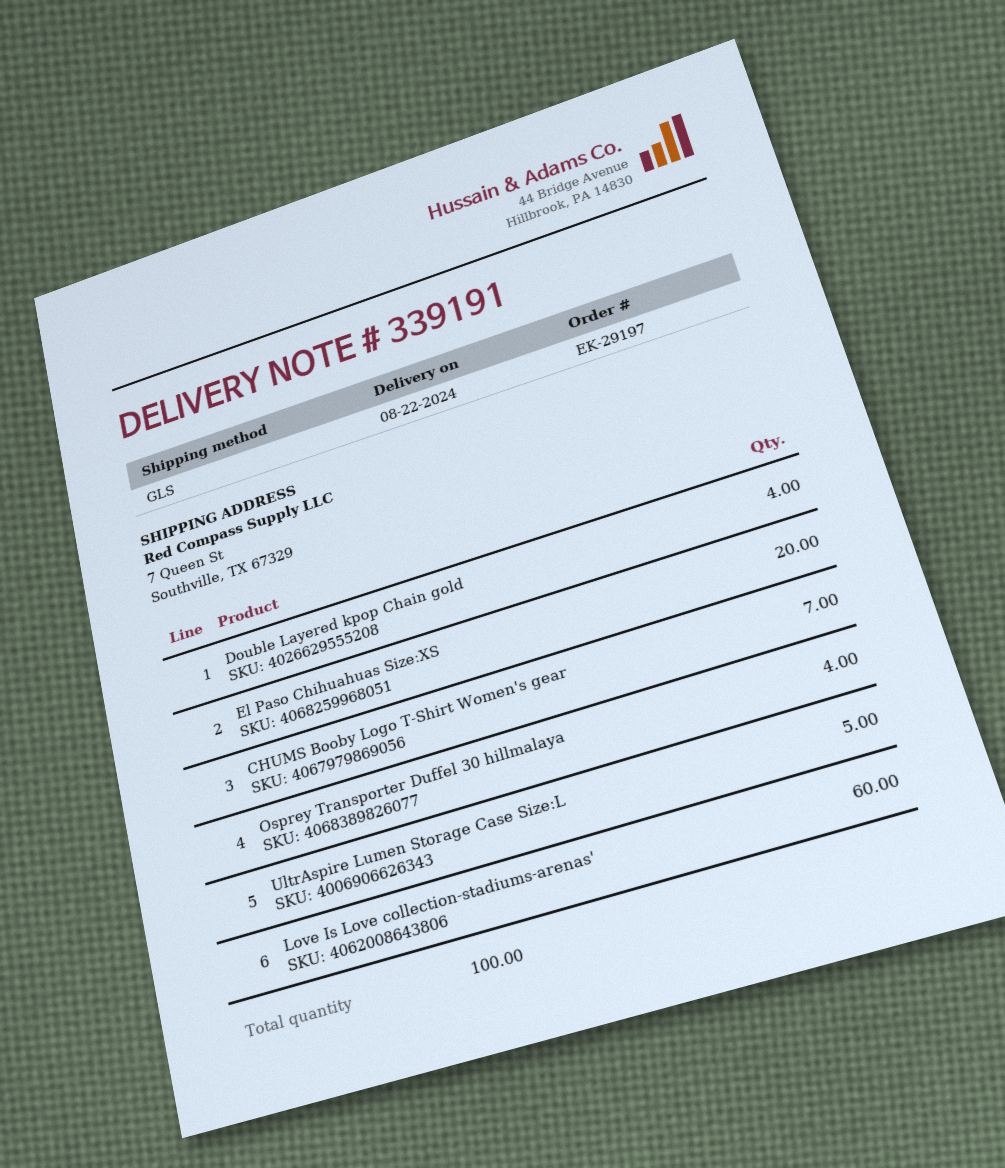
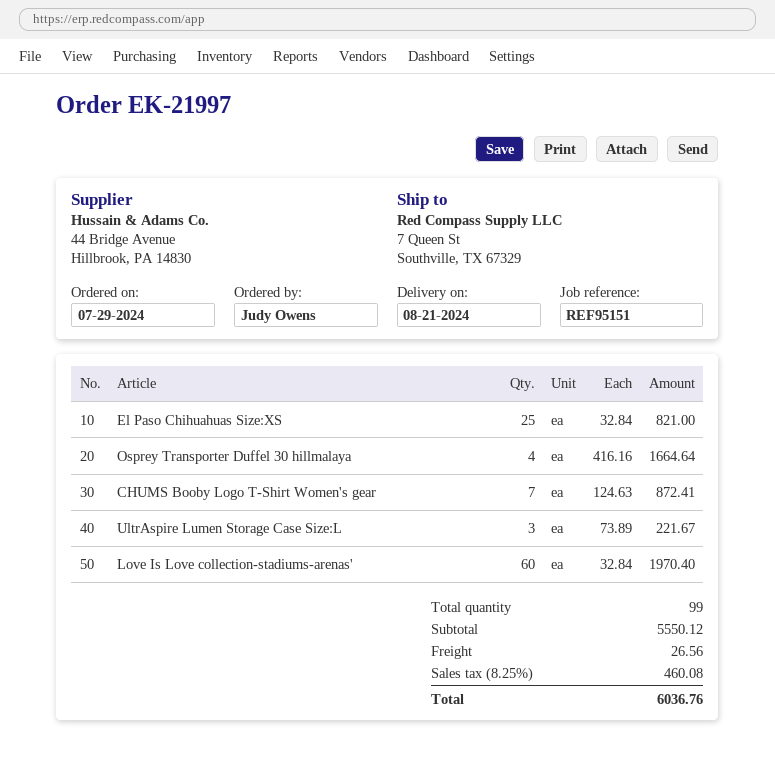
order number: EK-29197 -> EK-21997
delivery date: 2024-08-22 -> 2024-08-21
Double Layered kpop Chain gold: 4 -> none
El Paso Chihuahuas Size:XS: 20 -> 25
UltrAspire Lumen Storage Case Size:L: 5 -> 3
total quantity: 100 -> 99

